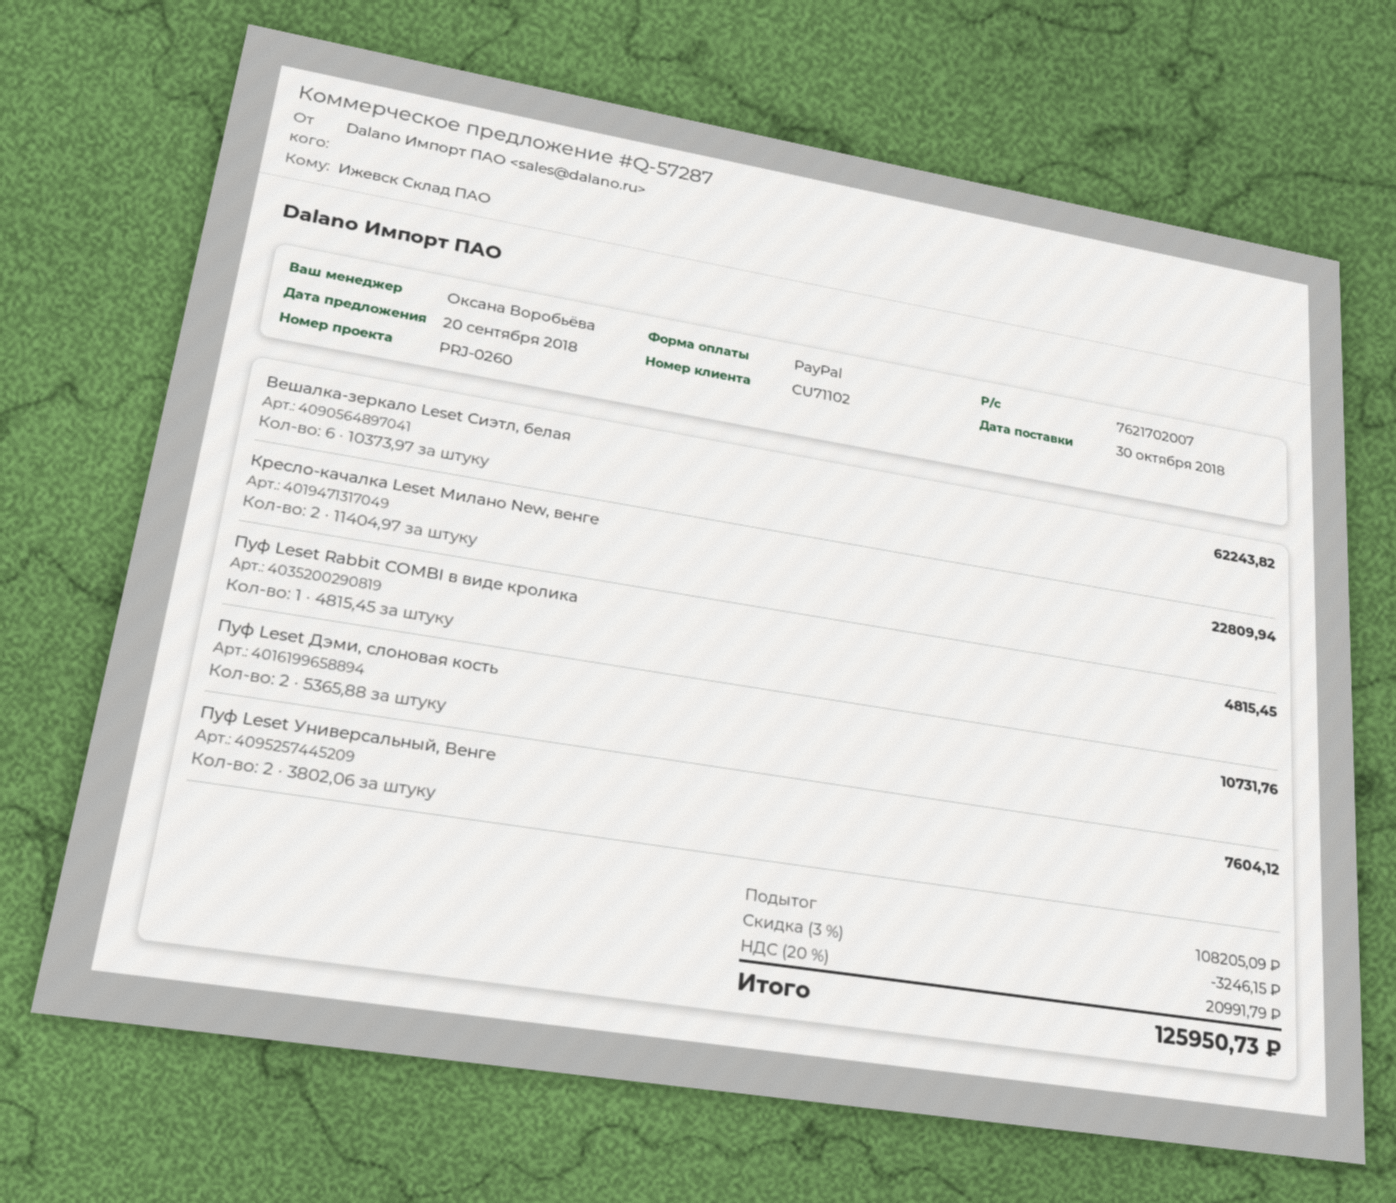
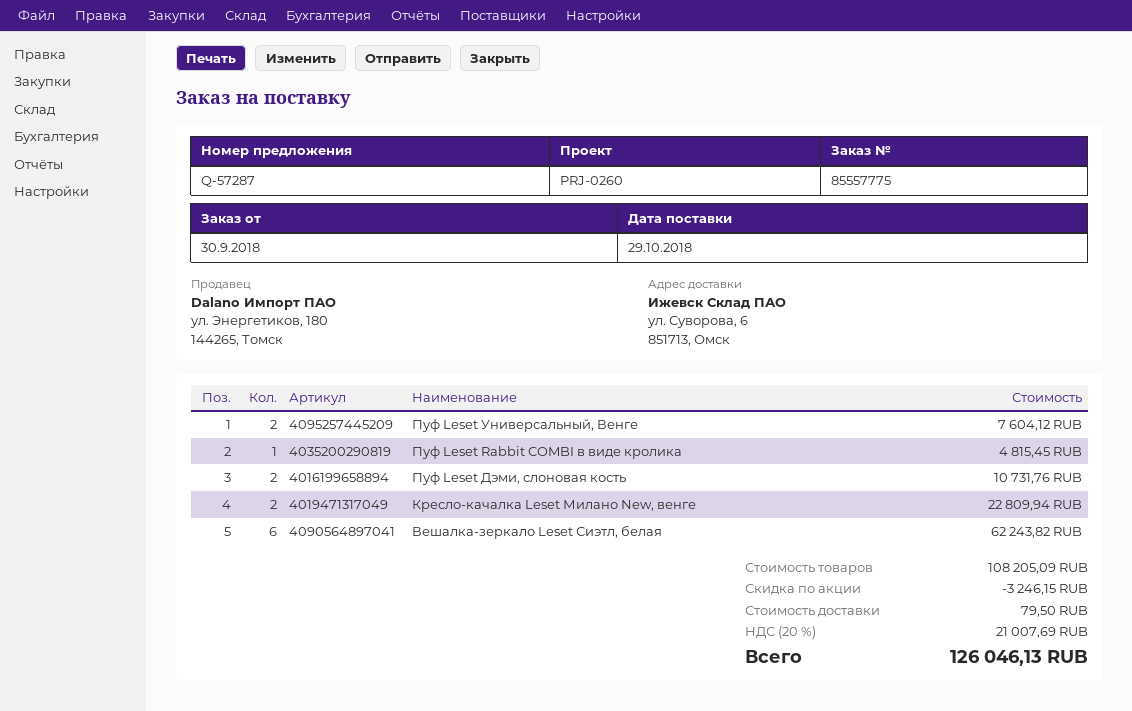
delivery date: 2018-10-30 -> 2018-10-29
shipping: none -> 79.50
tax: 20% = 20991.79 -> 20% = 21007.69
total: 125950.73 -> 126046.13

